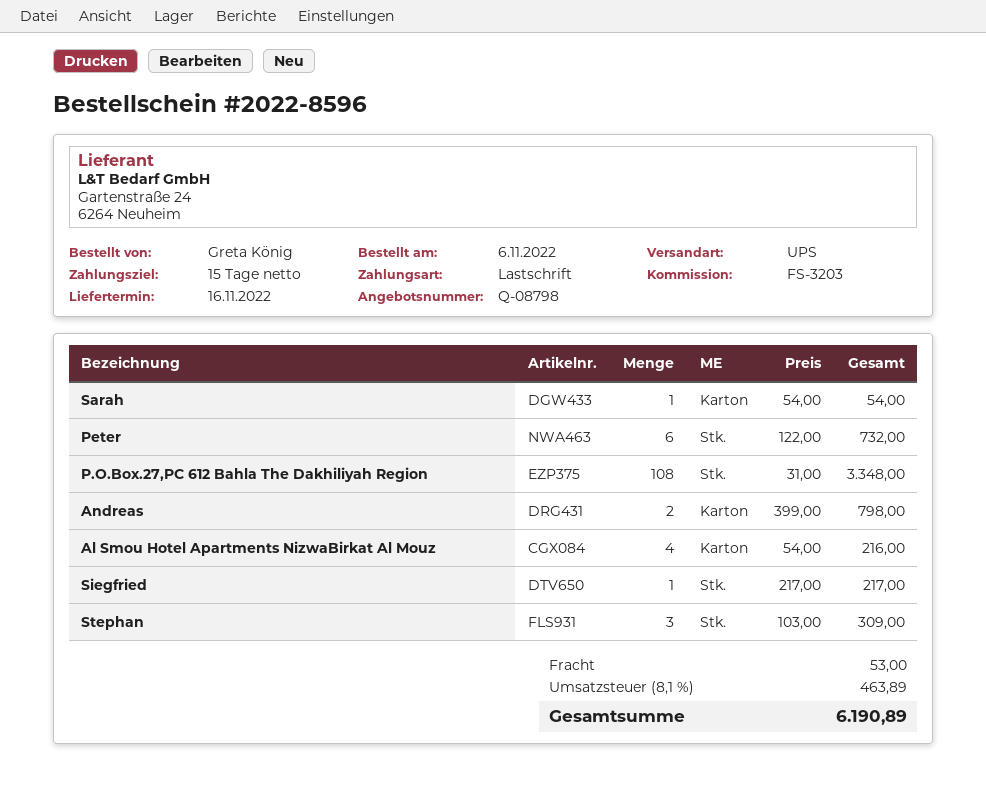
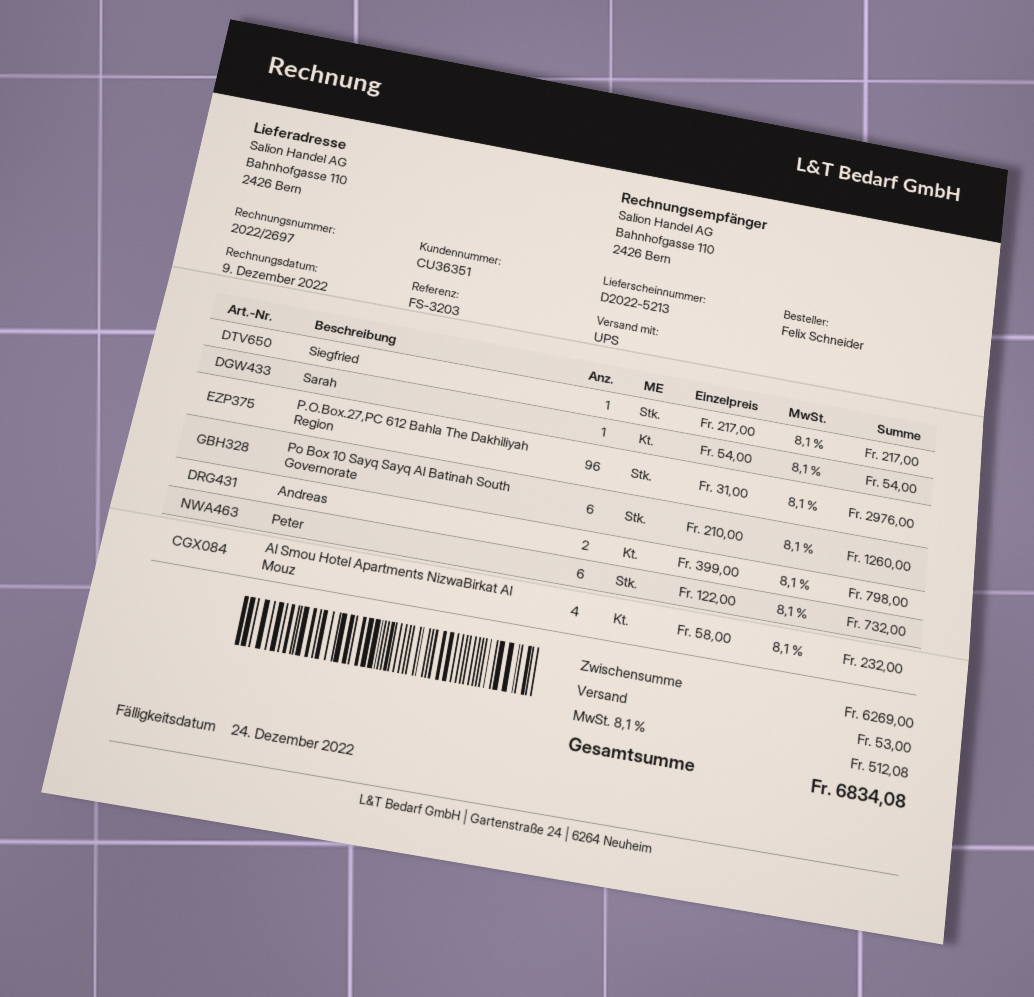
ordered by: Greta König -> Felix Schneider
P.O.Box.27,PC 612 Bahla The Dakhiliyah Region: 108 x 31.00 = 3348.00 -> 96 x 31.00 = 2976.00
Al Smou Hotel Apartments NizwaBirkat Al Mouz: 4 x 54.00 = 216.00 -> 4 x 58.00 = 232.00
Stephan: 3 x 103.00 = 309.00 -> none
Po Box 10 Sayq Sayq Al Batinah South Governorate: none -> 6 x 210.00 = 1260.00
tax: 8.1% = 463.89 -> 8.1% = 512.08
total: 6190.89 -> 6834.08

